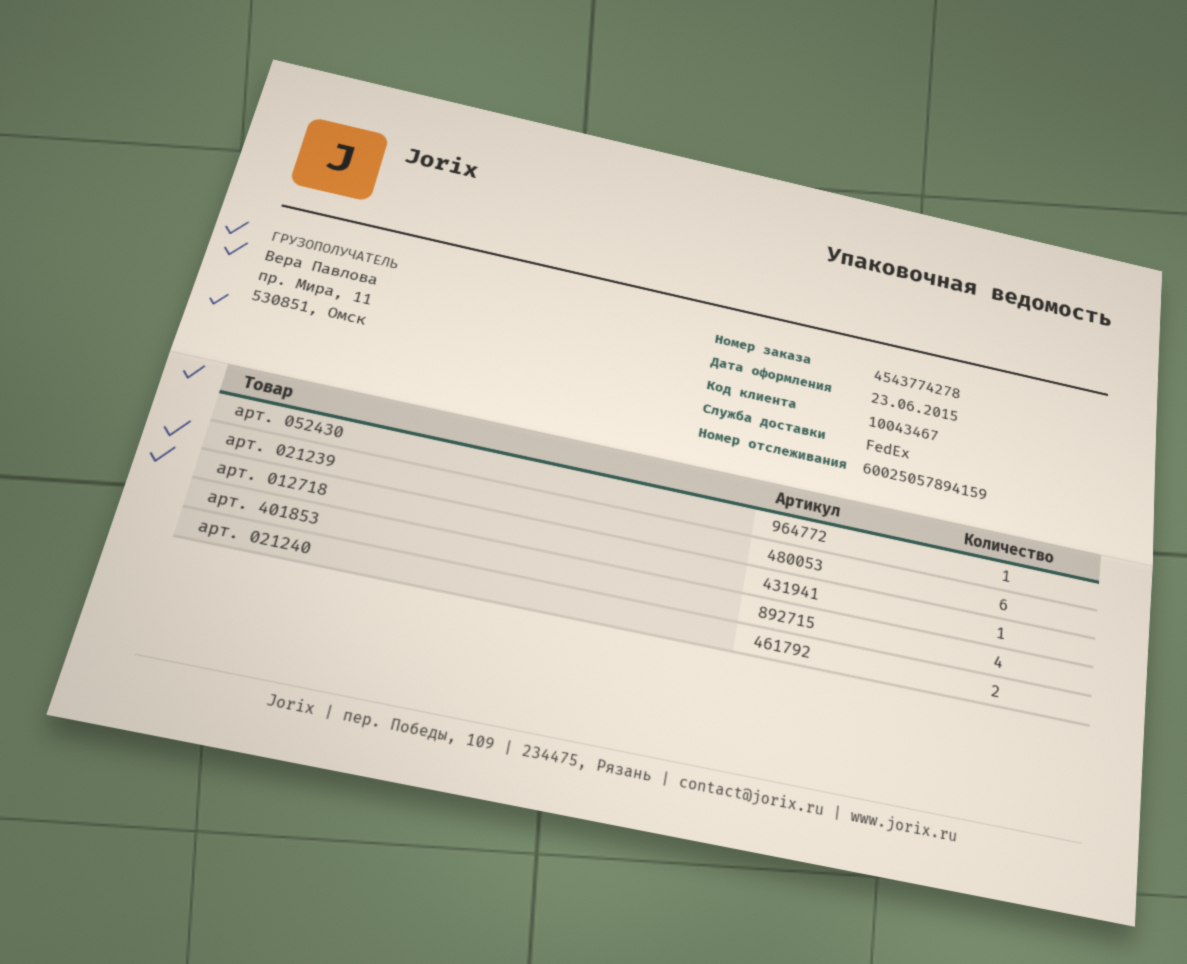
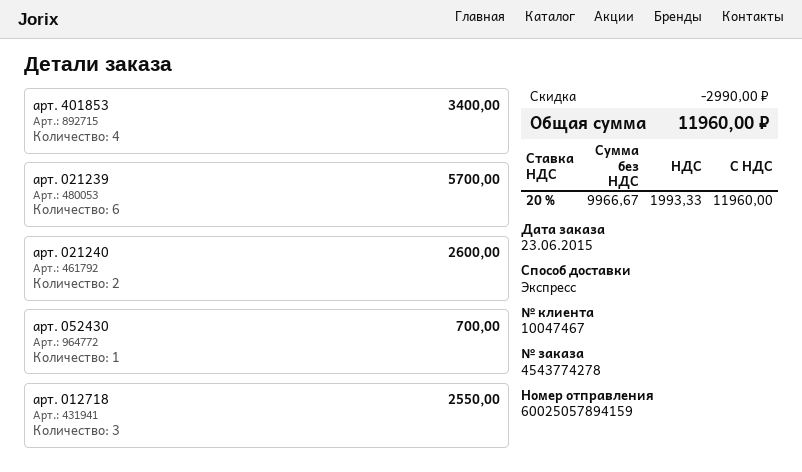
customer number: 10043467 -> 10047467
shipping method: FedEx -> express
арт. 012718: 1 -> 3

